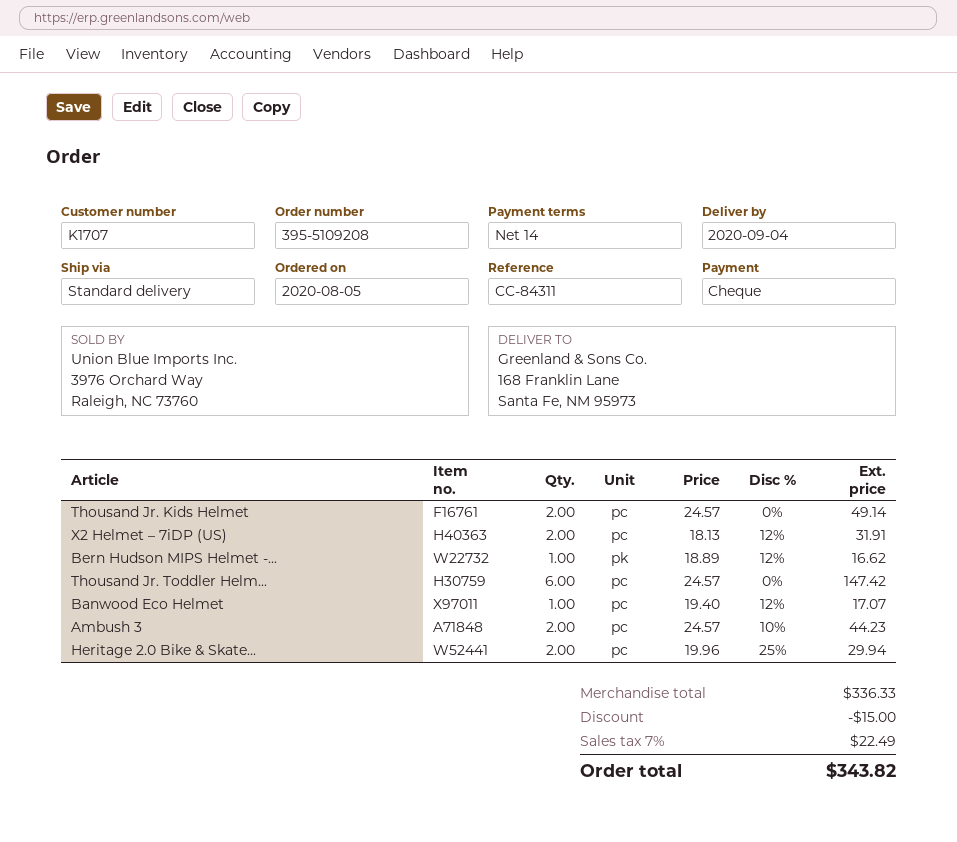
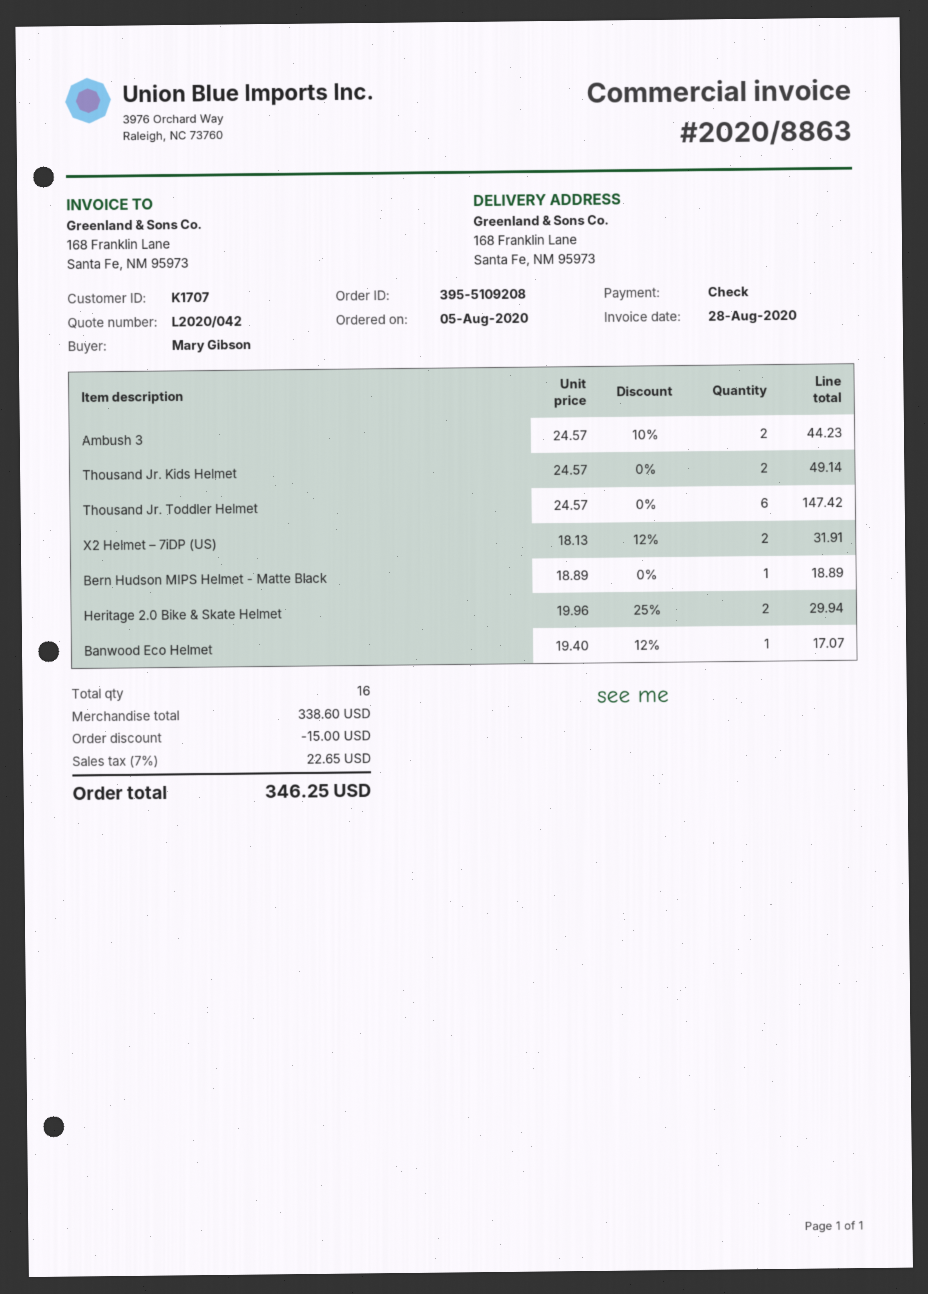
Bern Hudson MIPS Helmet -...: 1 x 18.89 - 12% = 16.62 -> 1 x 18.89 = 18.89
subtotal: 336.33 -> 338.60
tax: 7% = 22.49 -> 7% = 22.65
total: 343.82 -> 346.25

